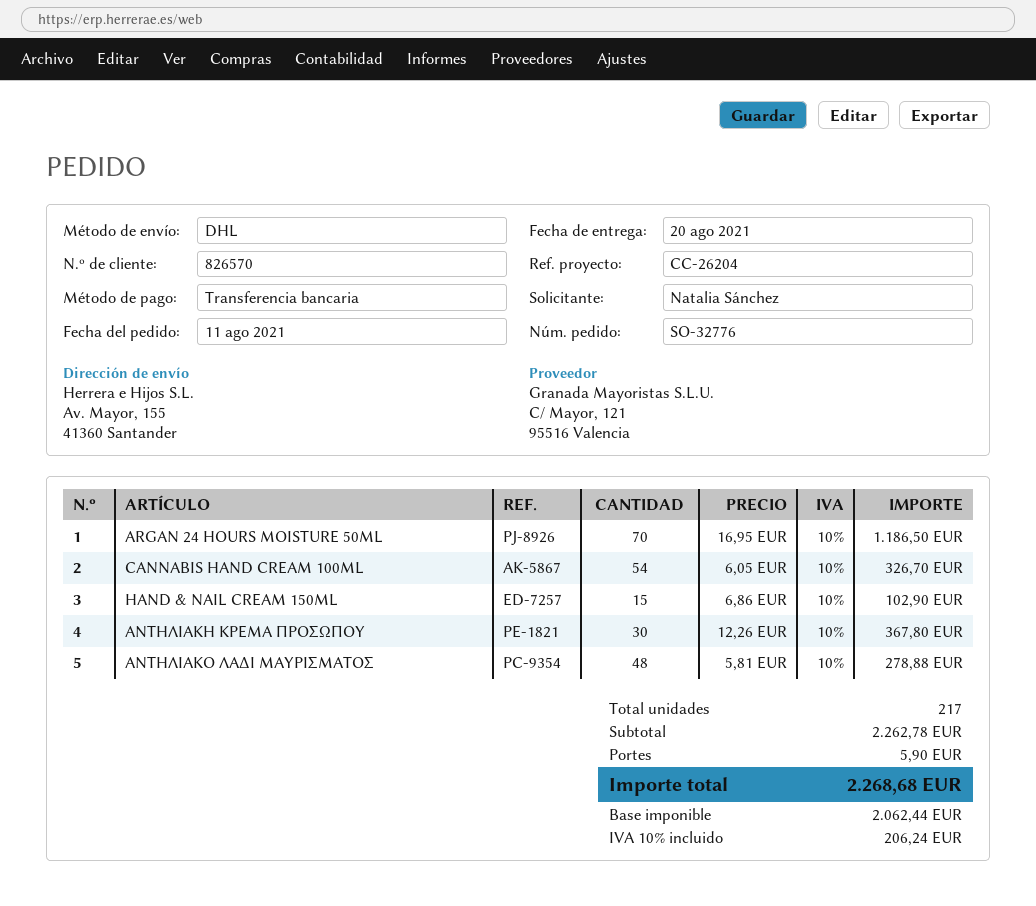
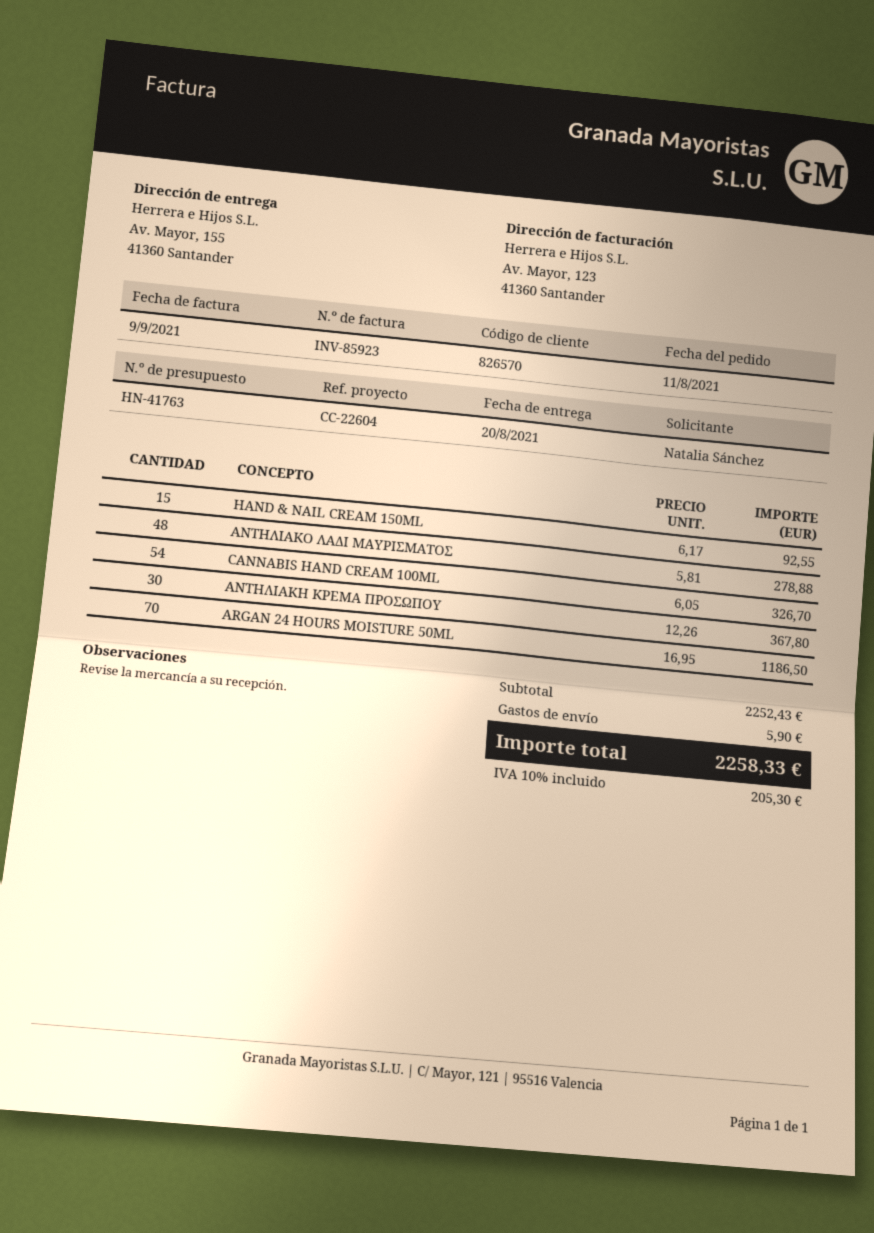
reference: CC-26204 -> CC-22604
HAND & NAIL CREAM 150ML: 15 x 6.86 = 102.90 -> 15 x 6.17 = 92.55
subtotal: 2262.78 -> 2252.43
tax: 10% = 206.24 -> 10% = 205.30
total: 2268.68 -> 2258.33

